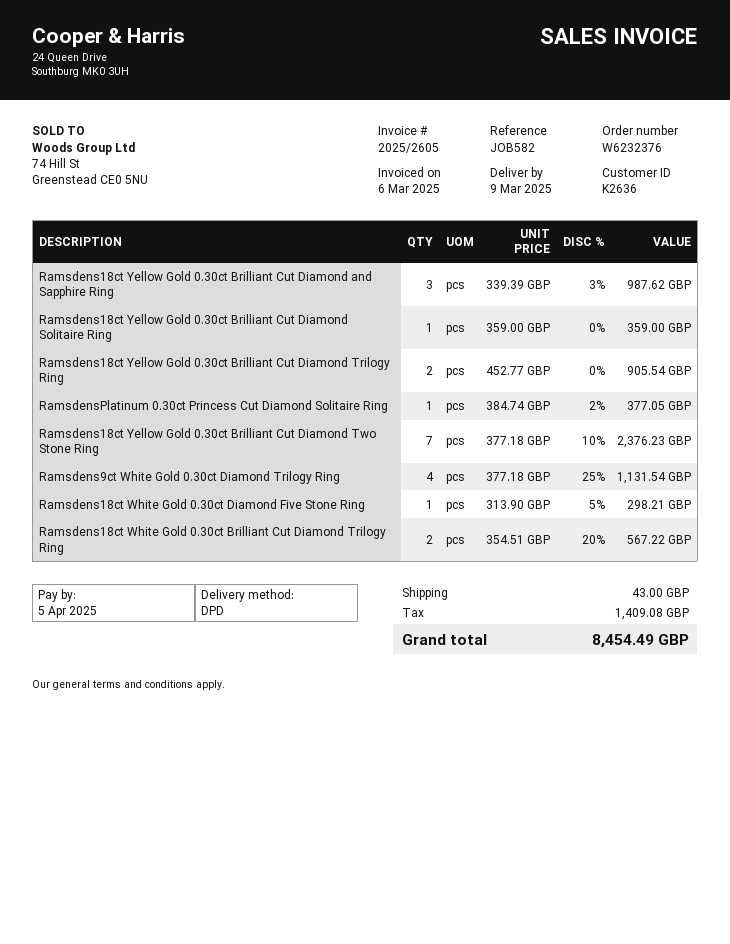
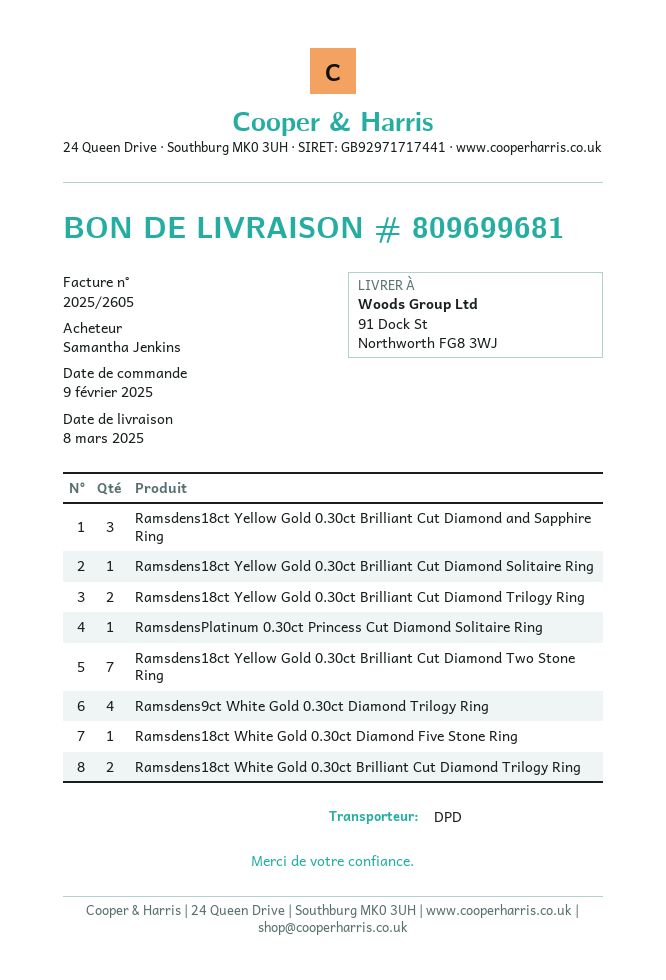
delivery date: 2025-03-09 -> 2025-03-08

